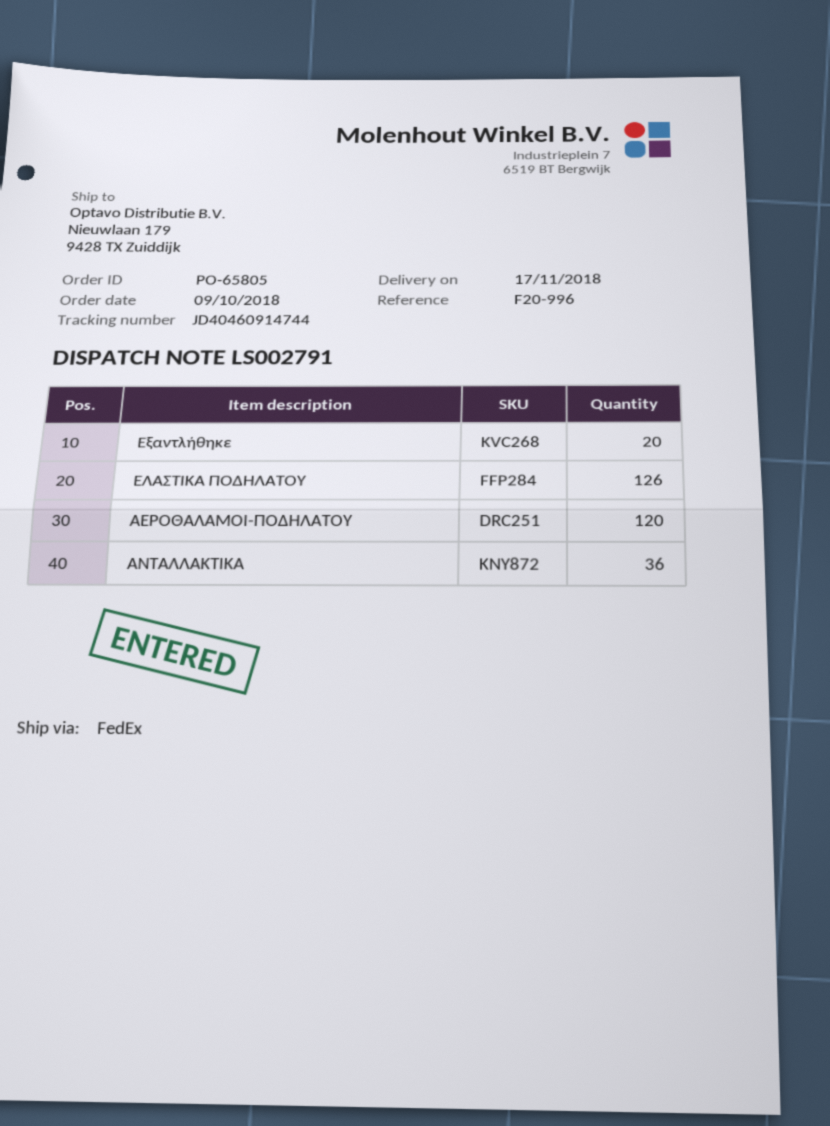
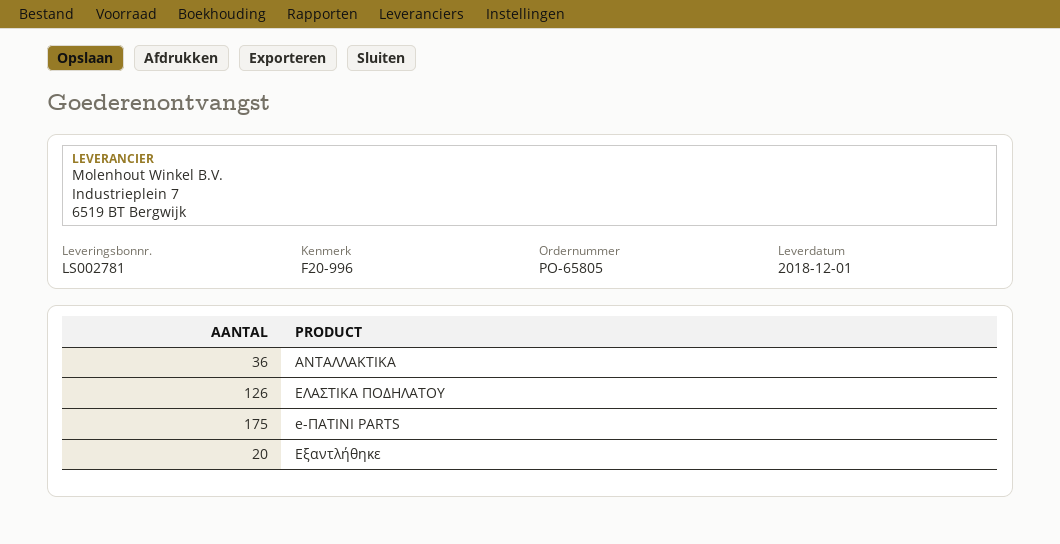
delivery note number: LS002791 -> LS002781
delivery date: 2018-11-17 -> 2018-12-01
ΑΕΡΟΘΑΛΑΜΟΙ-ΠΟΔΗΛΑΤΟΥ: 120 -> none
e-ΠΑΤΙΝΙ PARTS: none -> 175

